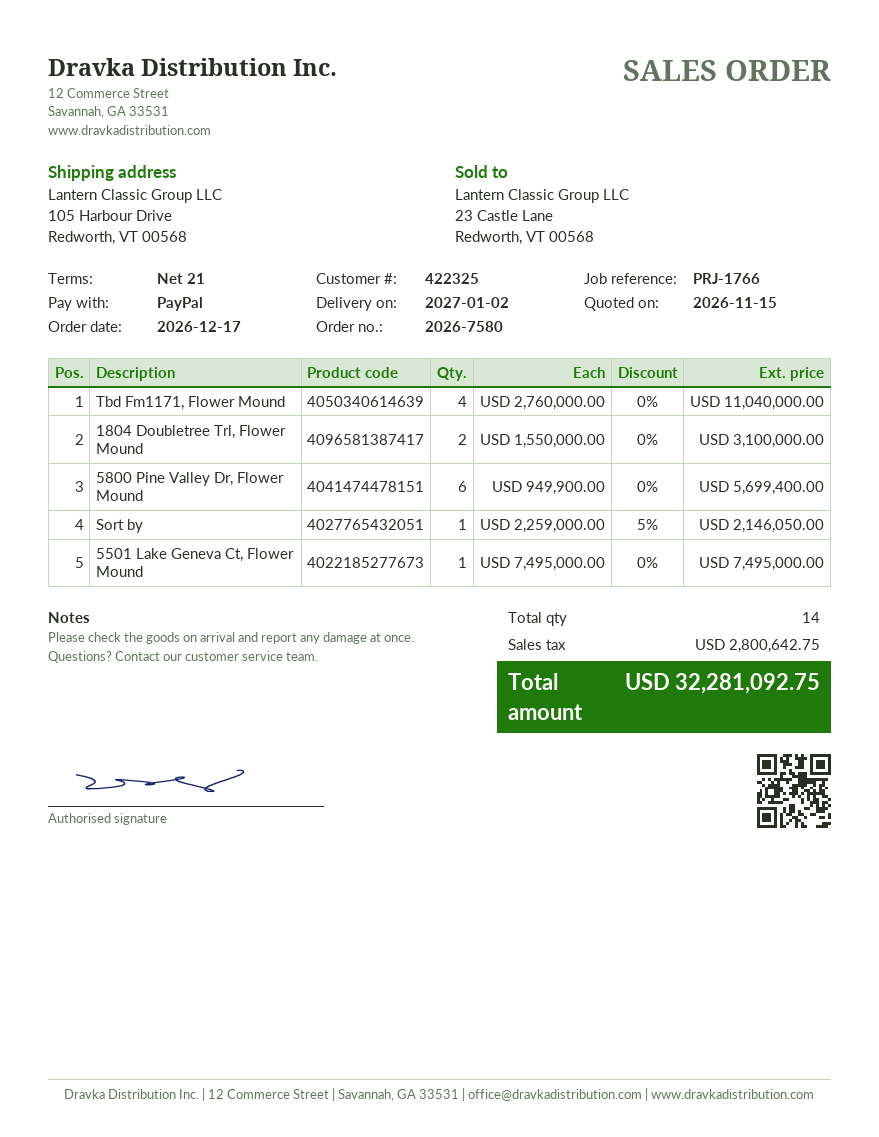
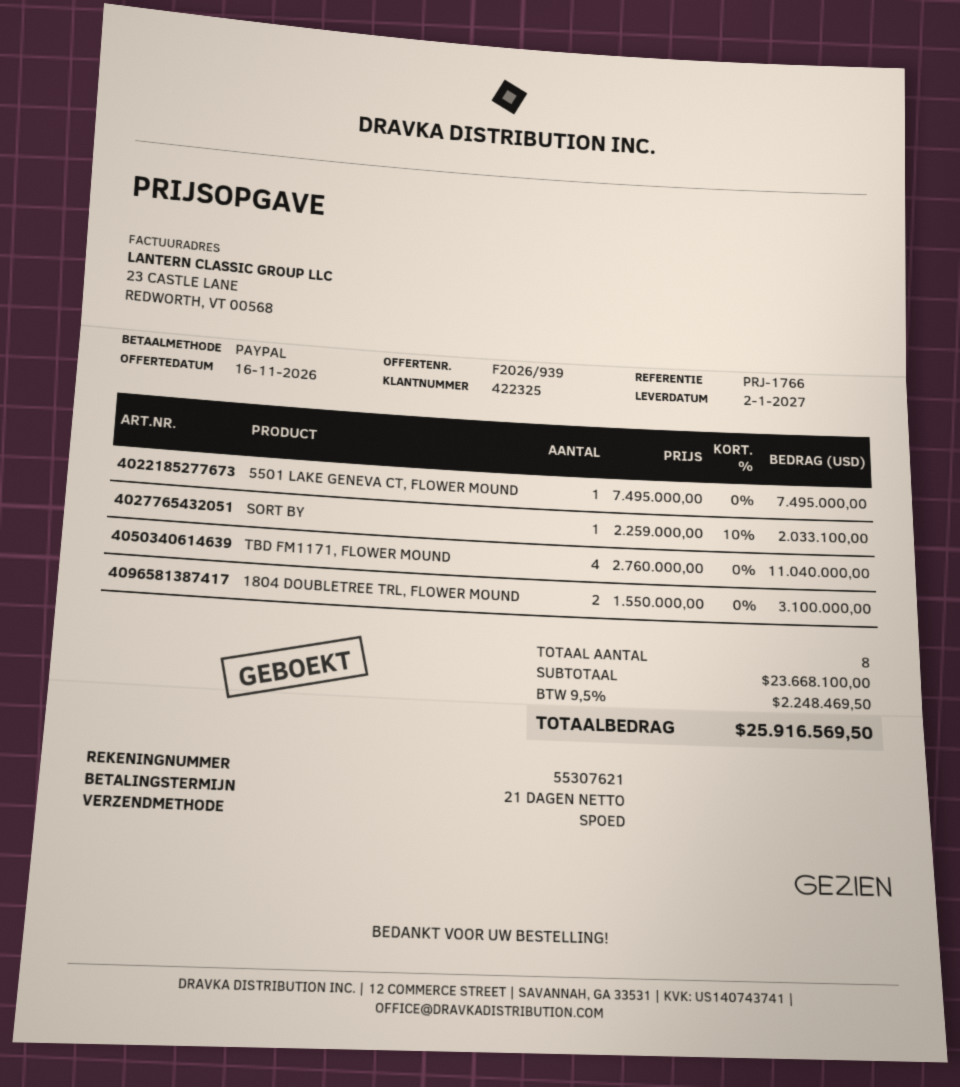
quote date: 2026-11-15 -> 2026-11-16
5800 Pine Valley Dr, Flower Mound: 6 x 949900.00 = 5699400.00 -> none
Sort by: 1 x 2259000.00 - 5% = 2146050.00 -> 1 x 2259000.00 - 10% = 2033100.00
total quantity: 14 -> 8
tax: 2800642.75 -> 2248469.50
total: 32281092.75 -> 25916569.50

